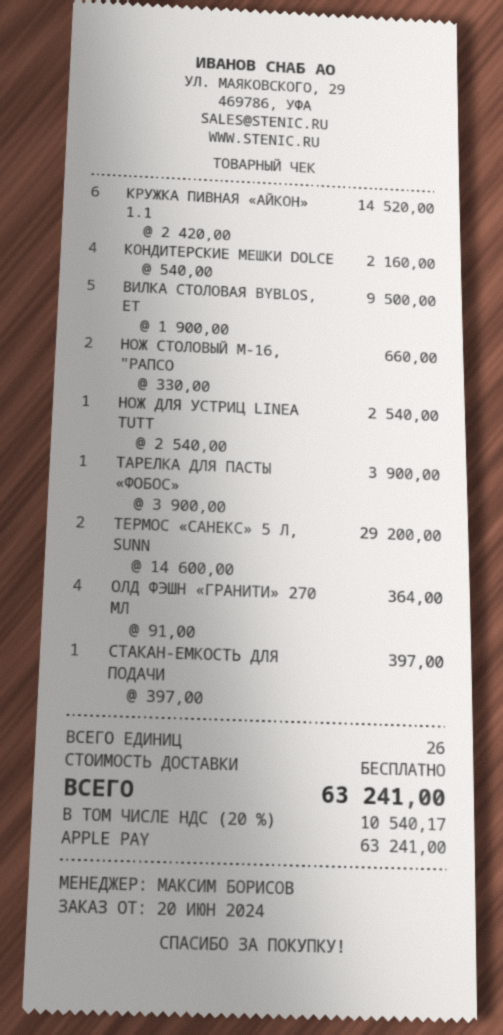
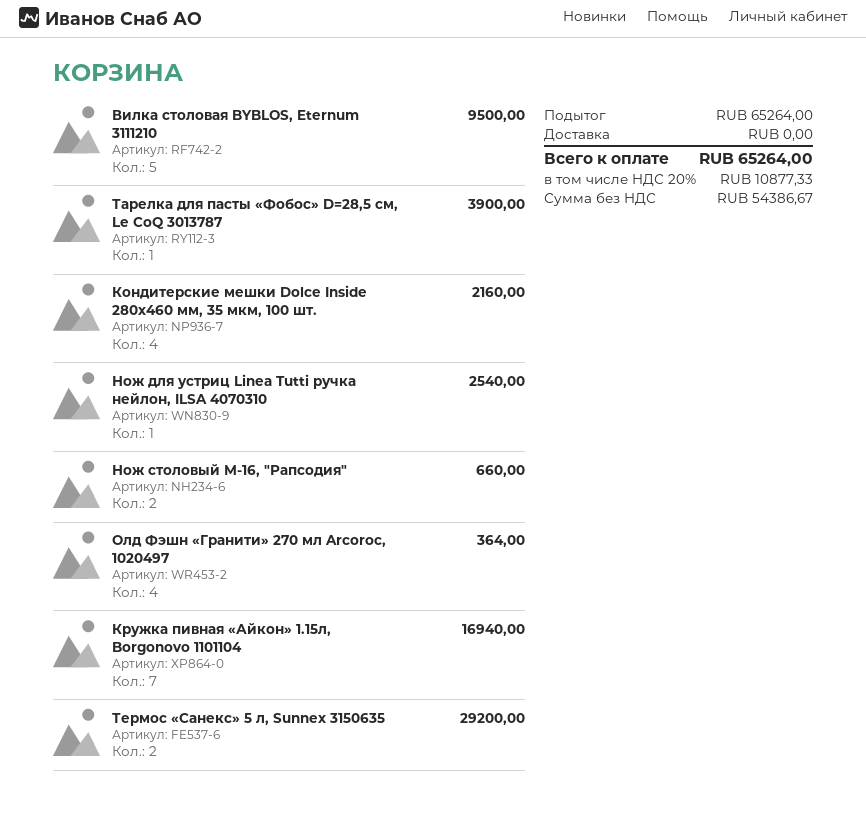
КРУЖКА ПИВНАЯ «АЙКОН» 1.1: 6 for 14520.00 -> 7 for 16940.00
СТАКАН-ЕМКОСТЬ ДЛЯ ПОДАЧИ: 1 for 397.00 -> none
tax: 20% = 10540.17 -> 20% = 10877.33
total: 63241.00 -> 65264.00

